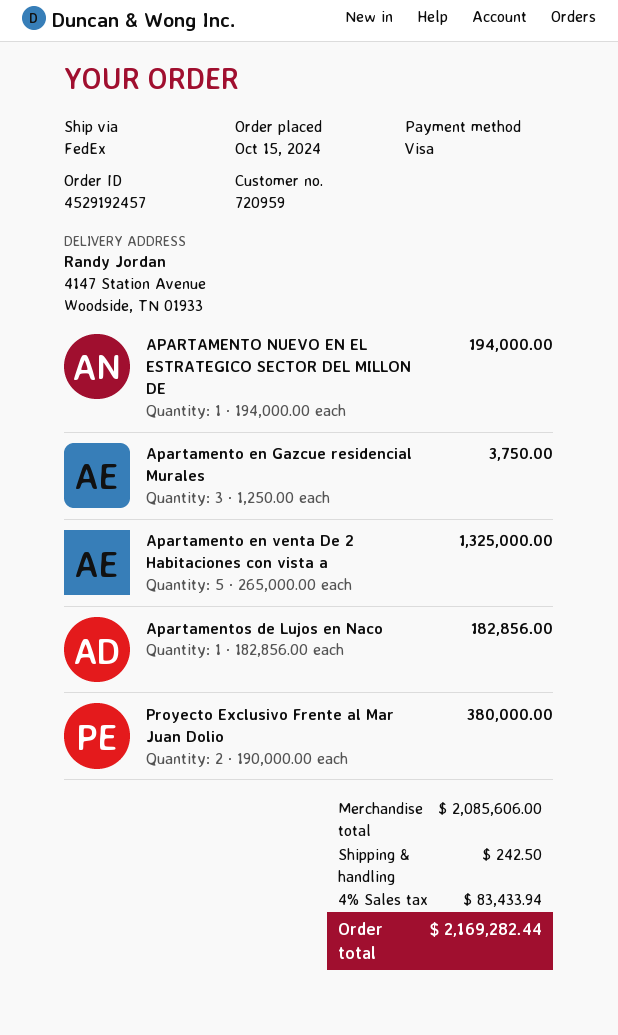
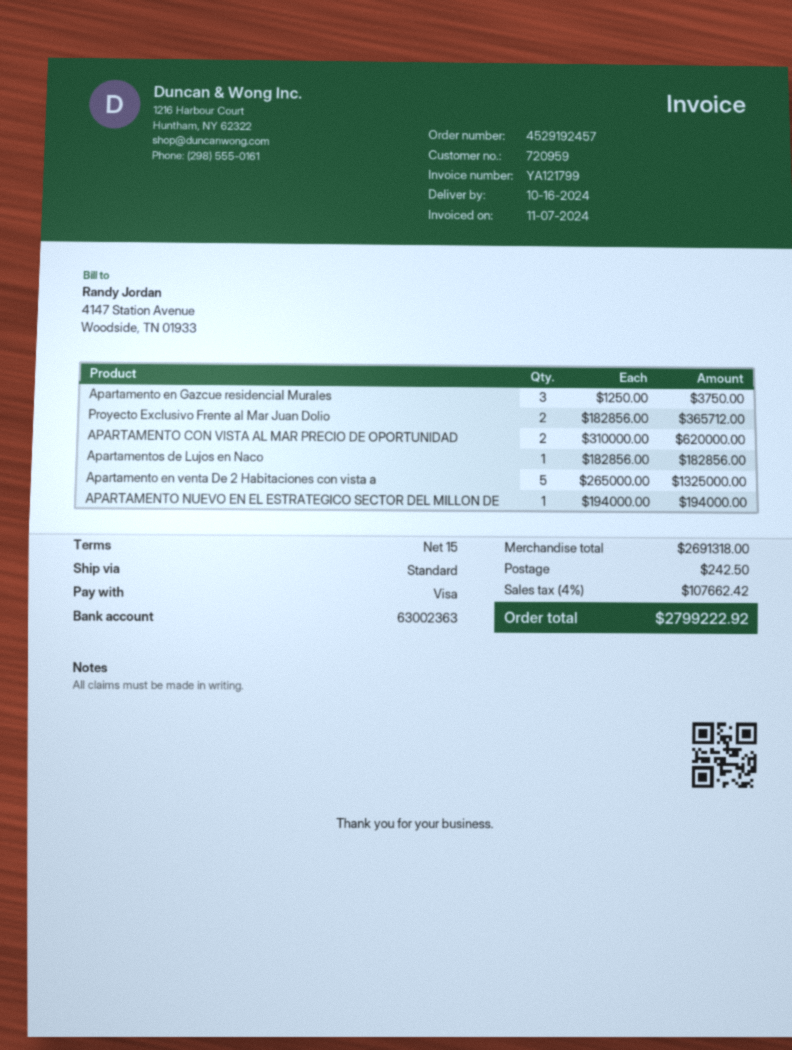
shipping method: FedEx -> standard
Proyecto Exclusivo Frente al Mar Juan Dolio: 2 x 190000.00 = 380000.00 -> 2 x 182856.00 = 365712.00
APARTAMENTO CON VISTA AL MAR PRECIO DE OPORTUNIDAD: none -> 2 x 310000.00 = 620000.00
subtotal: 2085606.00 -> 2691318.00
tax: 4% = 83433.94 -> 4% = 107662.42
total: 2169282.44 -> 2799222.92

